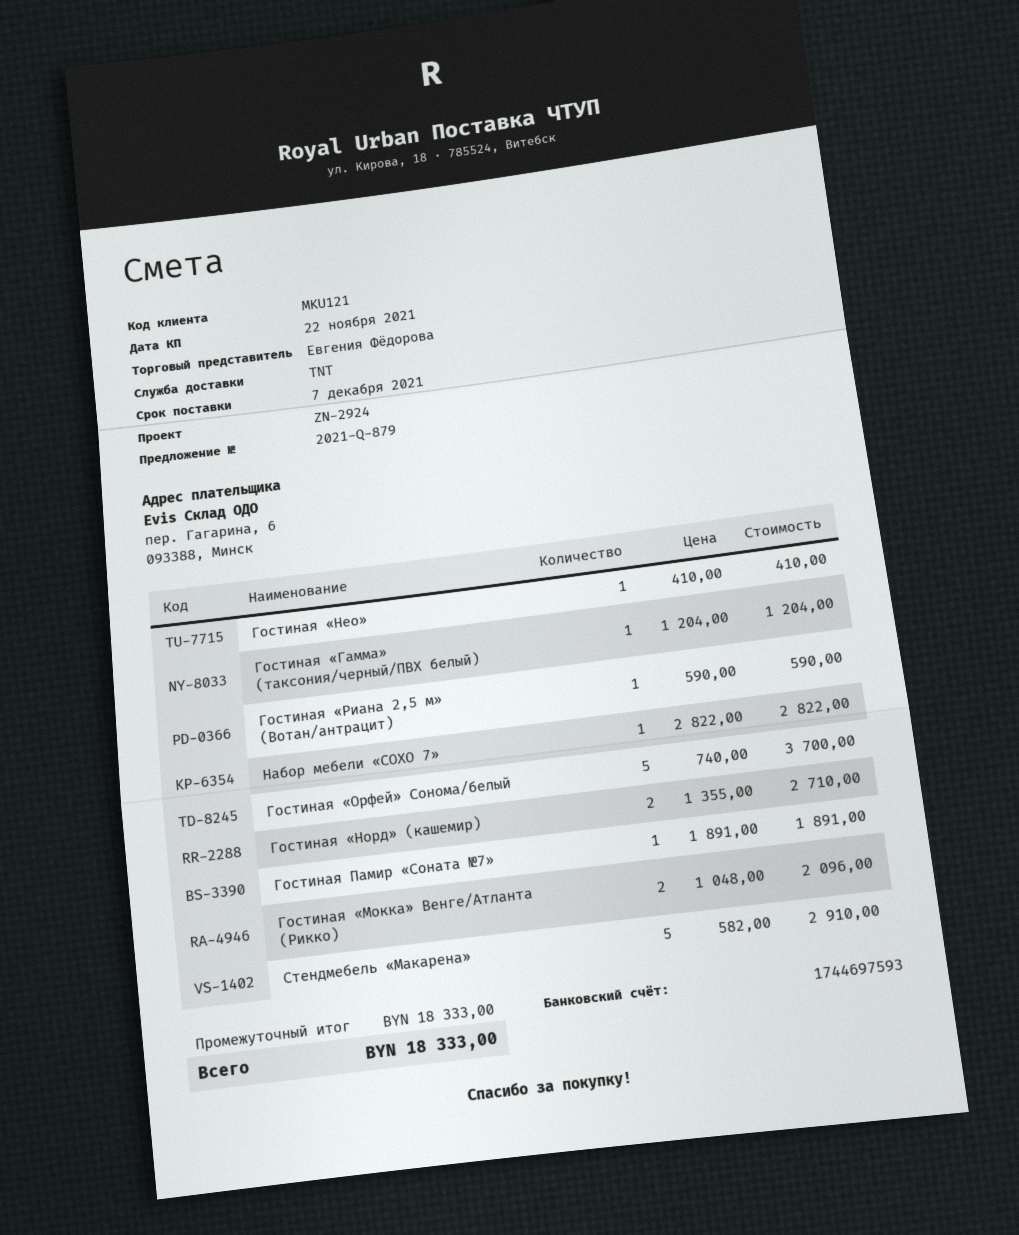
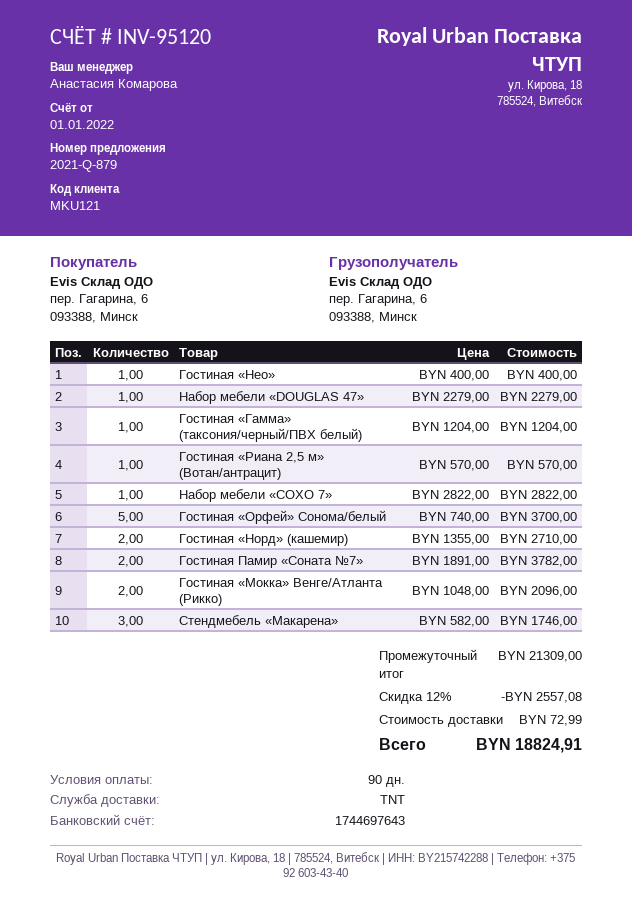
sales rep: Евгения Фёдорова -> Анастасия Комарова
bank account: 1744697593 -> 1744697643
Гостиная «Нео»: 1 x 410.00 = 410.00 -> 1 x 400.00 = 400.00
Гостиная «Риана 2,5 м» (Вотан/антрацит): 1 x 590.00 = 590.00 -> 1 x 570.00 = 570.00
Гостиная Памир «Соната №7»: 1 x 1891.00 = 1891.00 -> 2 x 1891.00 = 3782.00
Стендмебель «Макарена»: 5 x 582.00 = 2910.00 -> 3 x 582.00 = 1746.00
Набор мебели «DOUGLAS 47»: none -> 1 x 2279.00 = 2279.00
subtotal: 18333.00 -> 21309.00
discount: none -> 12% = 2557.08
shipping: none -> 72.99
total: 18333.00 -> 18824.91

